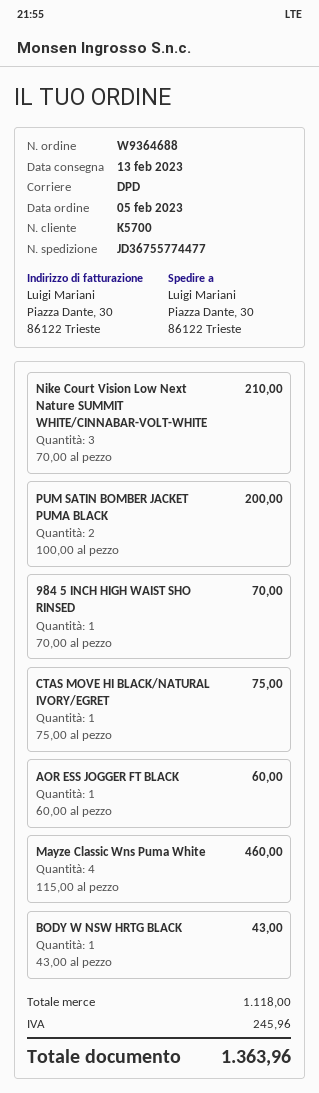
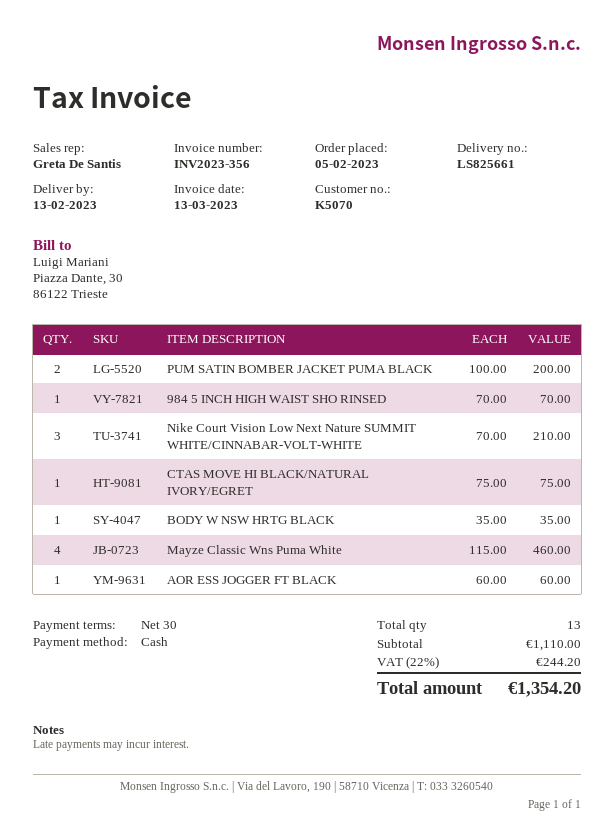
customer number: K5700 -> K5070
BODY W NSW HRTG BLACK: 1 x 43.00 = 43.00 -> 1 x 35.00 = 35.00
subtotal: 1118.00 -> 1110.00
tax: 245.96 -> 244.20
total: 1363.96 -> 1354.20

